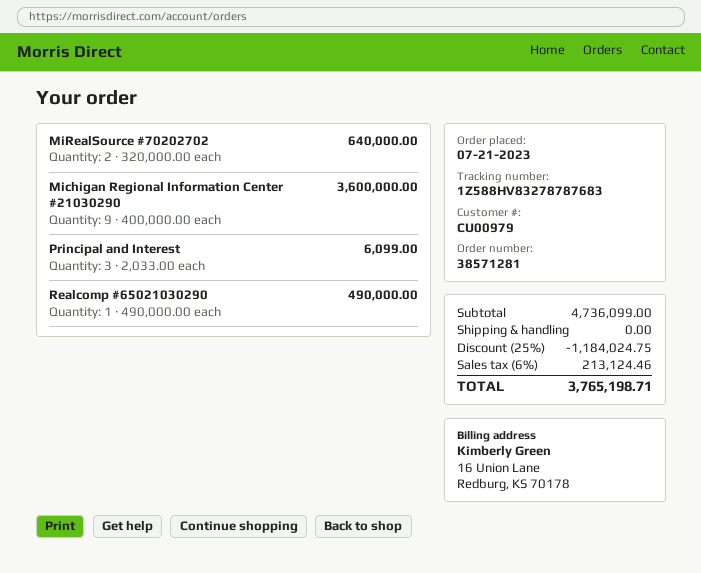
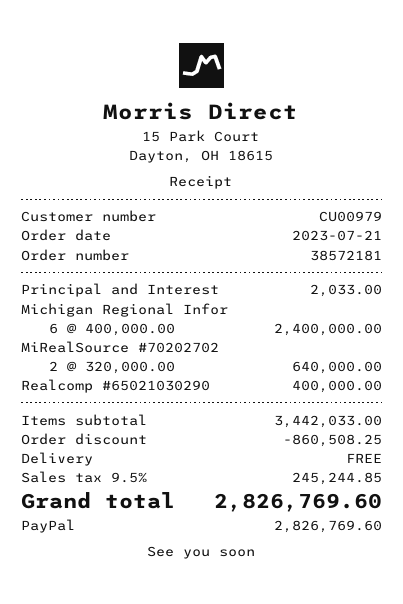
order number: 38571281 -> 38572181
Michigan Regional Information Center #21030290: 9 x 400000.00 = 3600000.00 -> 6 x 400000.00 = 2400000.00
Principal and Interest: 3 x 2033.00 = 6099.00 -> 1 x 2033.00 = 2033.00
Realcomp #65021030290: 1 x 490000.00 = 490000.00 -> 1 x 400000.00 = 400000.00
subtotal: 4736099.00 -> 3442033.00
discount: 1184024.75 -> 860508.25
tax: 6% = 213124.46 -> 9.5% = 245244.85
total: 3765198.71 -> 2826769.60

